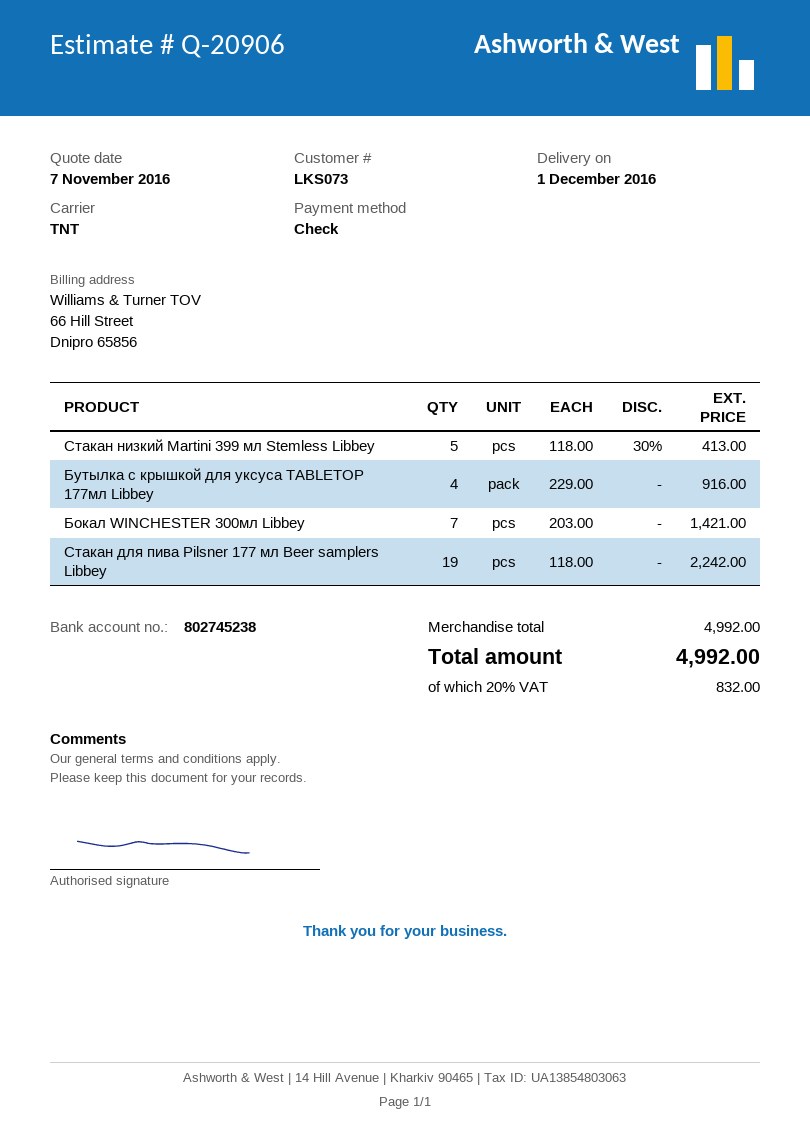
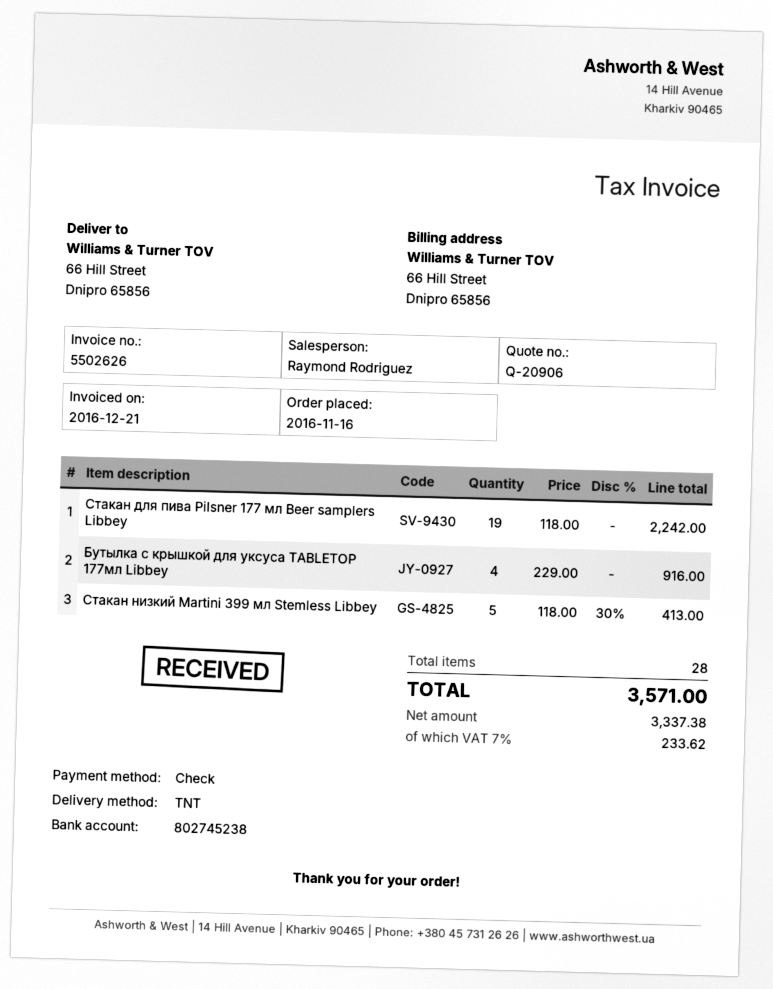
Бокал WINCHESTER 300мл Libbey: 7 x 203.00 = 1421.00 -> none
tax: 20% = 832.00 -> 7% = 233.62
total: 4992.00 -> 3571.00

